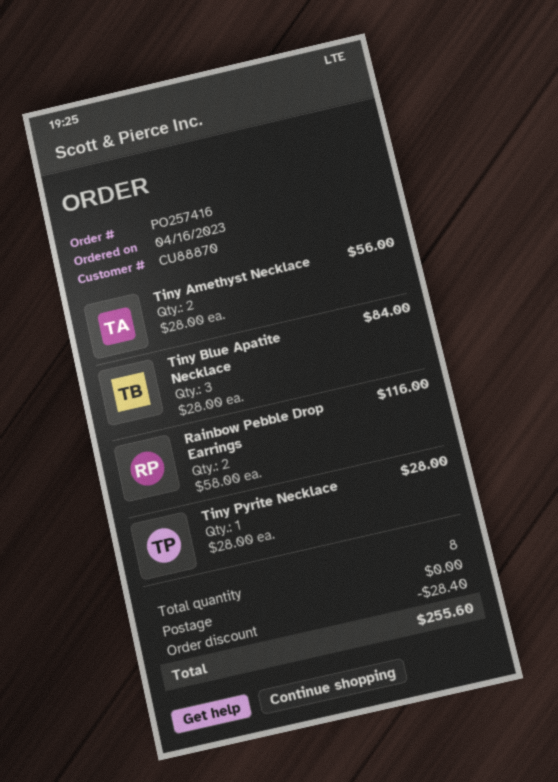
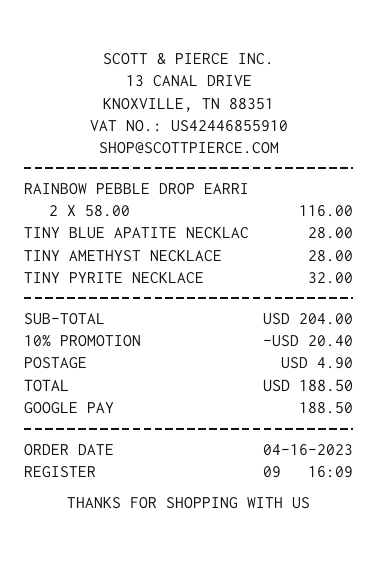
Tiny Amethyst Necklace: 2 x 28.00 = 56.00 -> 1 x 28.00 = 28.00
Tiny Blue Apatite Necklace: 3 x 28.00 = 84.00 -> 1 x 28.00 = 28.00
Tiny Pyrite Necklace: 1 x 28.00 = 28.00 -> 1 x 32.00 = 32.00
discount: 28.40 -> 20.40
shipping: 0.00 -> 4.90
total: 255.60 -> 188.50

